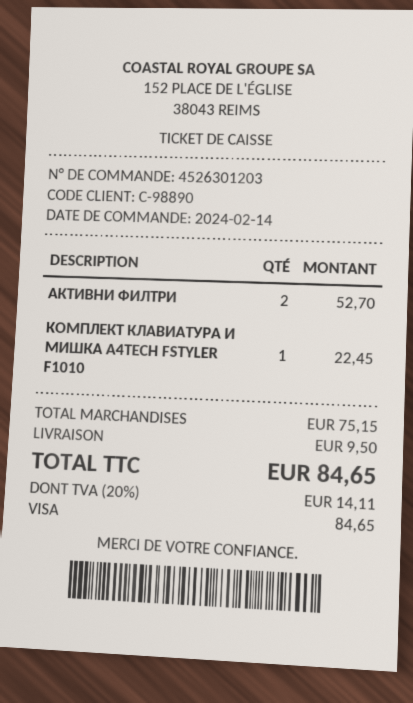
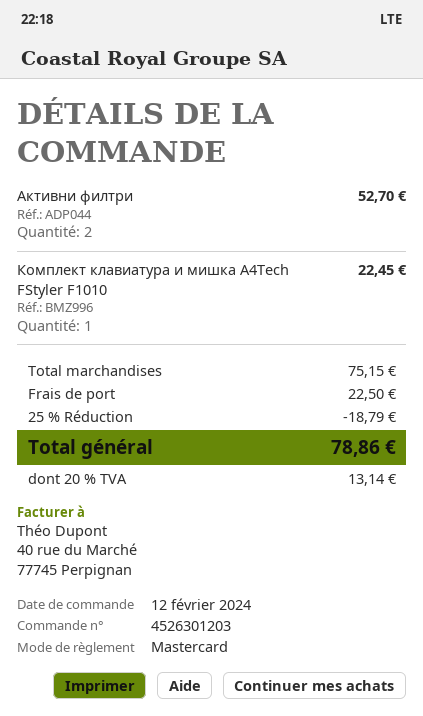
order date: 2024-02-14 -> 2024-02-12
payment method: Visa -> Mastercard
discount: none -> 25% = 18.79
shipping: 9.50 -> 22.50
tax: 20% = 14.11 -> 20% = 13.14
total: 84.65 -> 78.86

